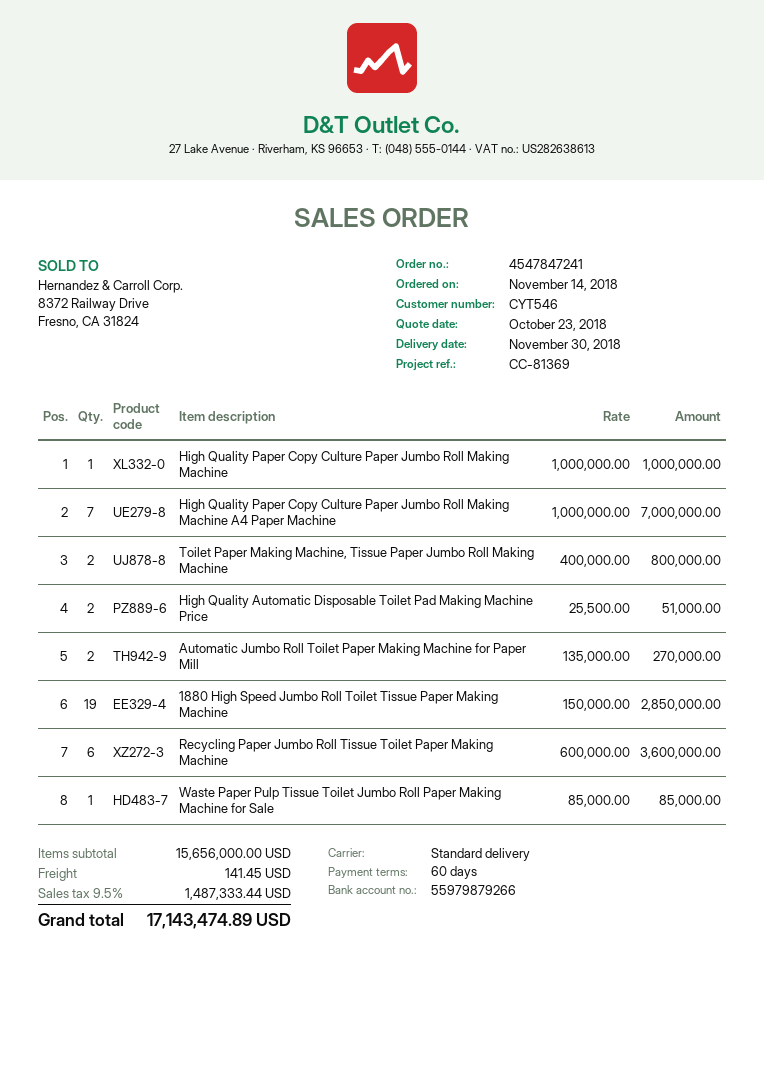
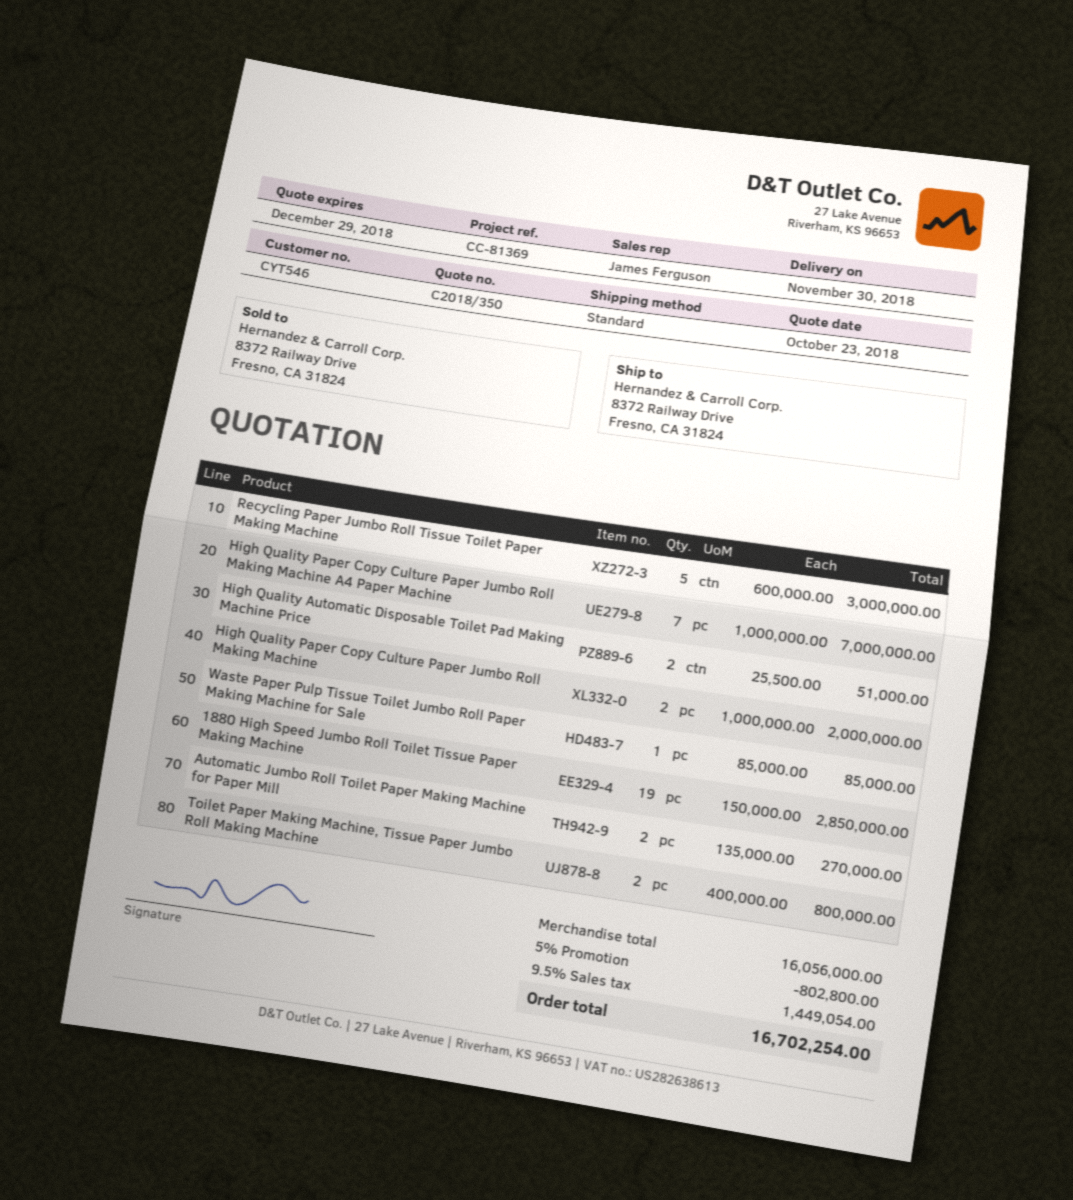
High Quality Paper Copy Culture Paper Jumbo Roll Making Machine: 1 x 1000000.00 = 1000000.00 -> 2 x 1000000.00 = 2000000.00
Recycling Paper Jumbo Roll Tissue Toilet Paper Making Machine: 6 x 600000.00 = 3600000.00 -> 5 x 600000.00 = 3000000.00
subtotal: 15656000.00 -> 16056000.00
discount: none -> 5% = 802800.00
shipping: 141.45 -> none
tax: 9.5% = 1487333.44 -> 9.5% = 1449054.00
total: 17143474.89 -> 16702254.00

